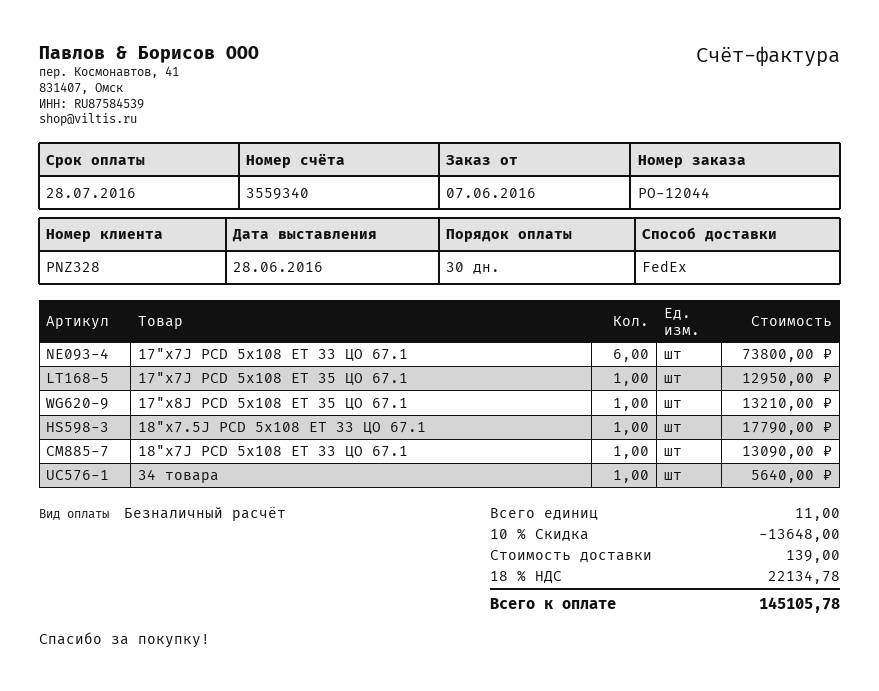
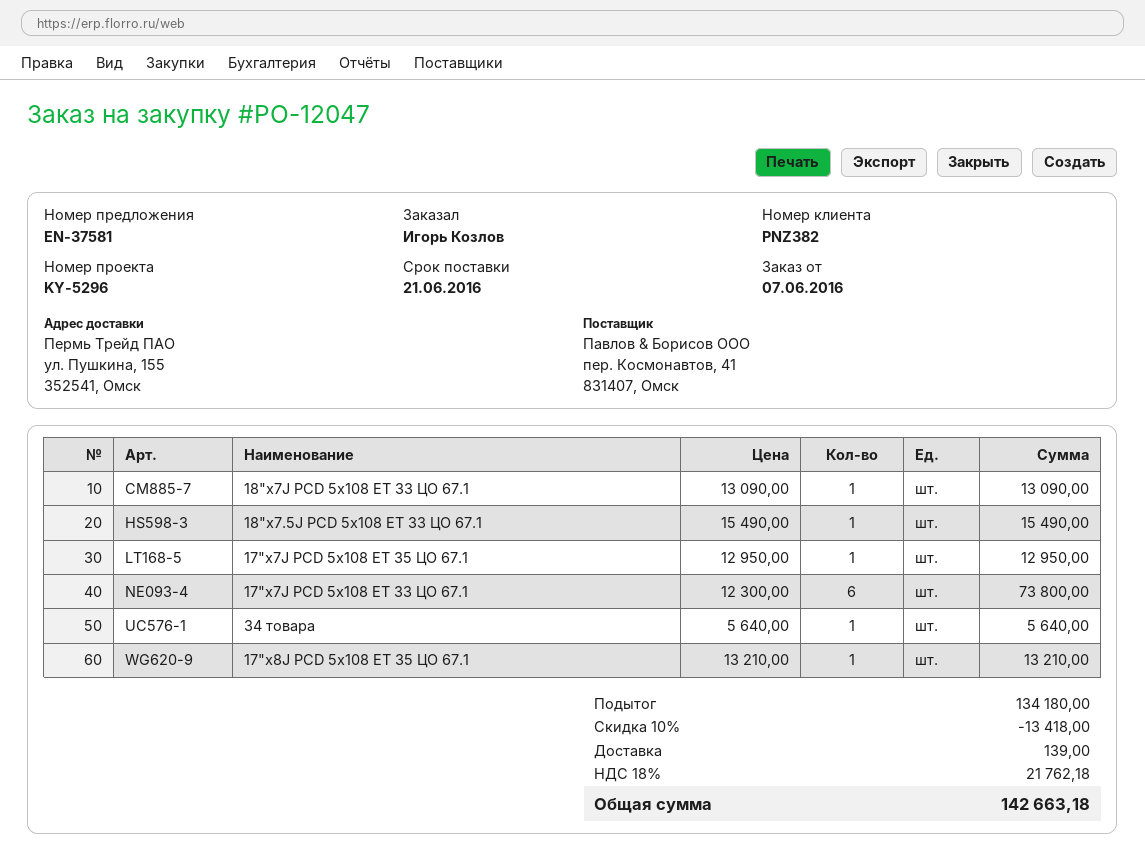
order number: PO-12044 -> PO-12047
customer number: PNZ328 -> PNZ382
18"x7.5J PCD 5x108 ЕТ 33 ЦО 67.1: 1 for 17790.00 -> 1 for 15490.00
discount: 10% = 13648.00 -> 10% = 13418.00
tax: 18% = 22134.78 -> 18% = 21762.18
total: 145105.78 -> 142663.18

